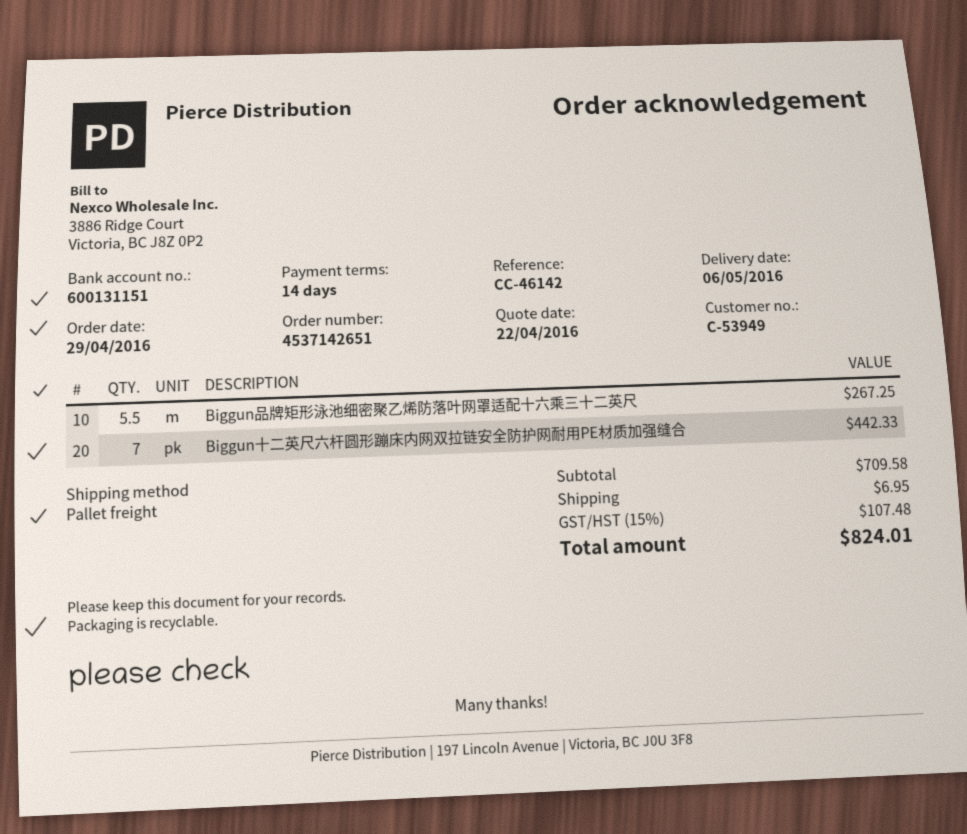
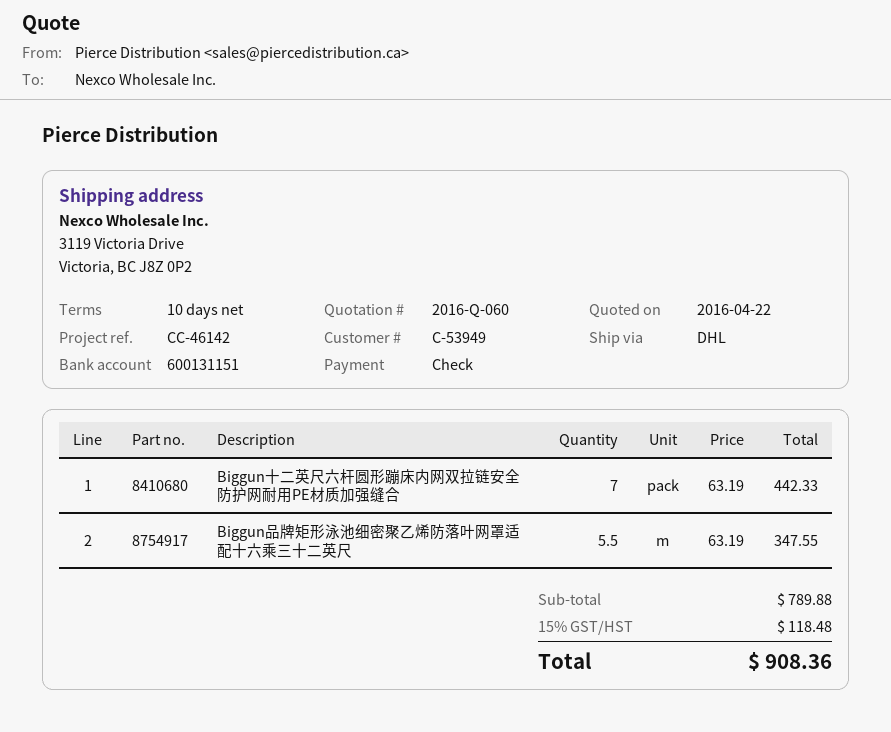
payment terms: 14 days -> 10 days
shipping method: pallet freight -> DHL
Biggun品牌矩形泳池细密聚乙烯防落叶网罩适配十六乘三十二英尺: 5.5 for 267.25 -> 5.5 for 347.55
subtotal: 709.58 -> 789.88
shipping: 6.95 -> none
tax: 15% = 107.48 -> 15% = 118.48
total: 824.01 -> 908.36

